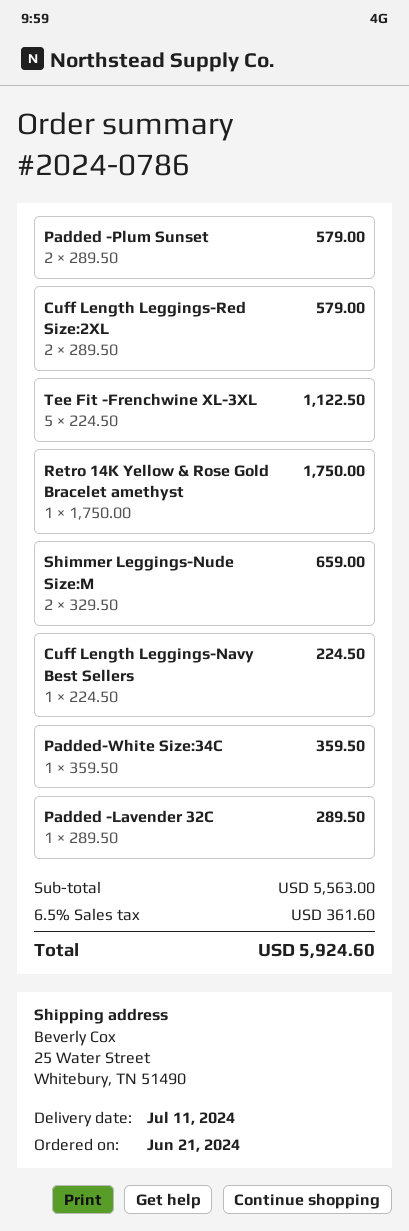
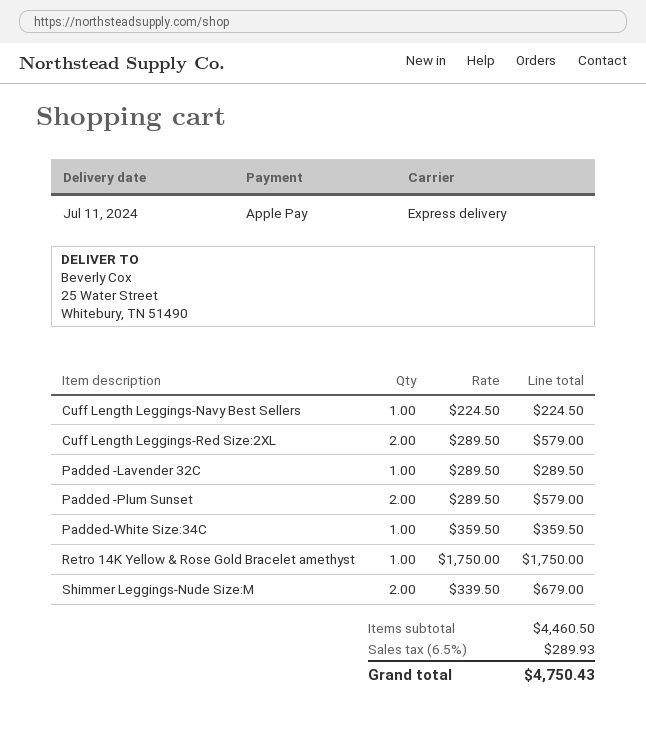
Tee Fit -Frenchwine XL-3XL: 5 x 224.50 = 1122.50 -> none
Shimmer Leggings-Nude Size:M: 2 x 329.50 = 659.00 -> 2 x 339.50 = 679.00
subtotal: 5563.00 -> 4460.50
tax: 6.5% = 361.60 -> 6.5% = 289.93
total: 5924.60 -> 4750.43

